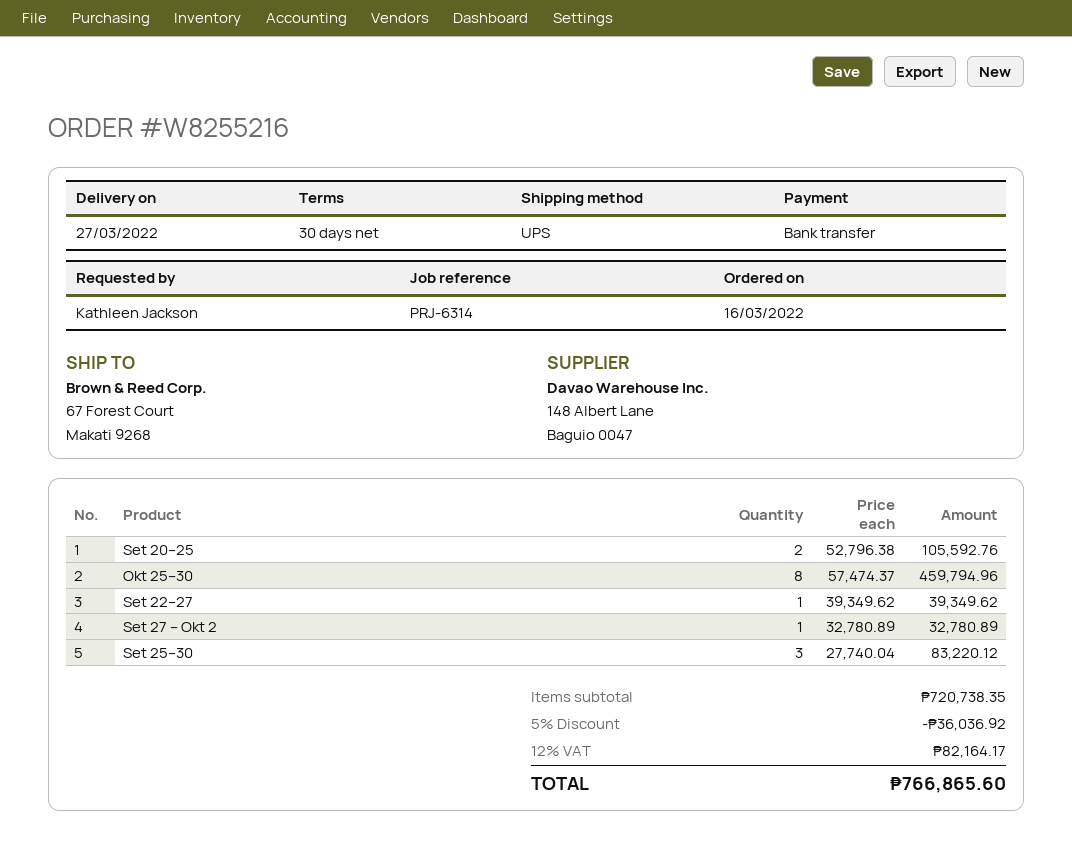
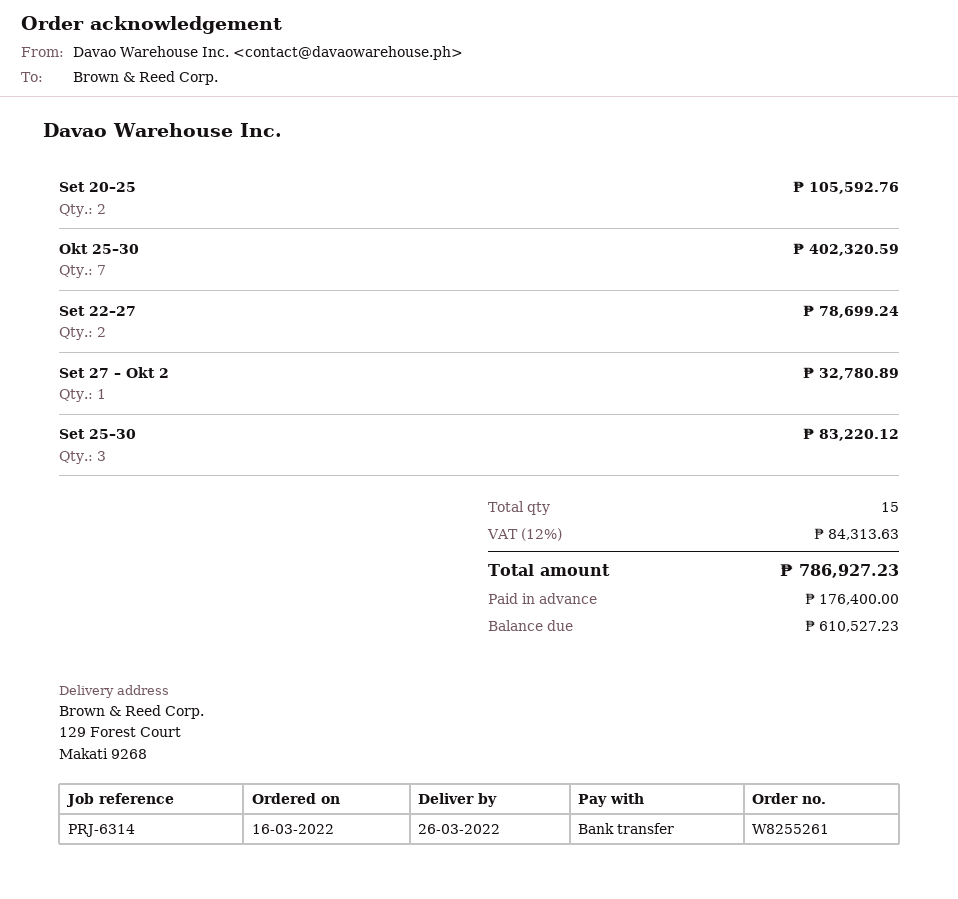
order number: W8255216 -> W8255261
delivery date: 2022-03-27 -> 2022-03-26
ship to: 67 Forest Court, Makati 9268 -> 129 Forest Court, Makati 9268
Okt 25–30: 8 for 459794.96 -> 7 for 402320.59
Set 22–27: 1 for 39349.62 -> 2 for 78699.24
discount: 5% = 36036.92 -> none
tax: 12% = 82164.17 -> 12% = 84313.63
total: 766865.60 -> 786927.23

